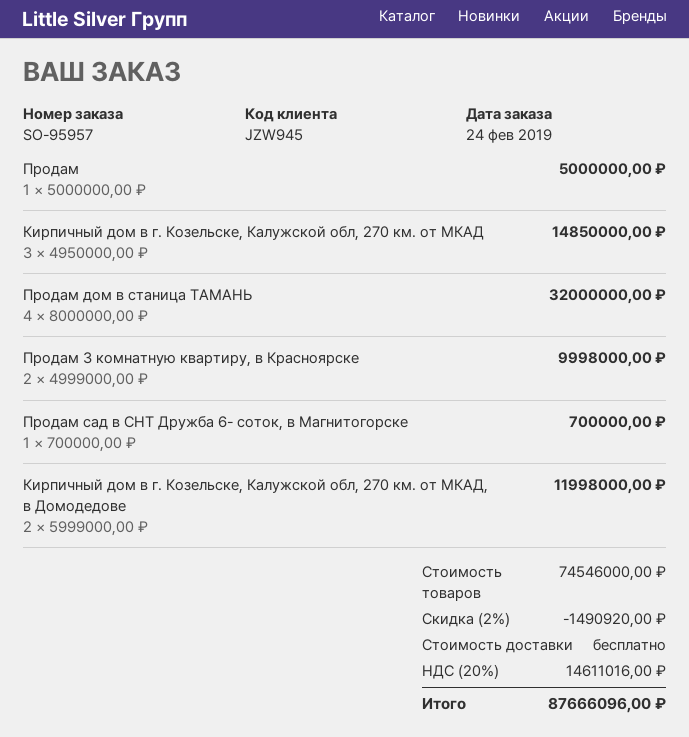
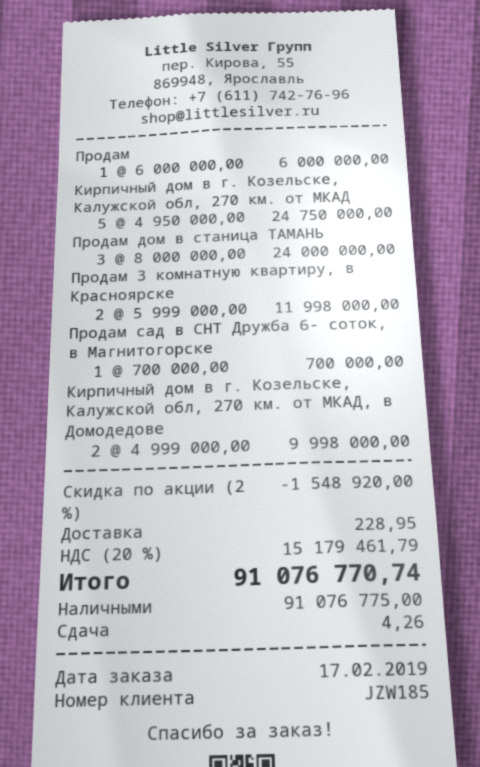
order date: 2019-02-24 -> 2019-02-17
customer number: JZW945 -> JZW185
Продам: 1 x 5000000.00 = 5000000.00 -> 1 x 6000000.00 = 6000000.00
Кирпичный дом в г. Козельске, Калужской обл, 270 км. от МКАД: 3 x 4950000.00 = 14850000.00 -> 5 x 4950000.00 = 24750000.00
Продам дом в станица ТАМАНЬ: 4 x 8000000.00 = 32000000.00 -> 3 x 8000000.00 = 24000000.00
Продам 3 комнатную квартиру, в Красноярске: 2 x 4999000.00 = 9998000.00 -> 2 x 5999000.00 = 11998000.00
Кирпичный дом в г. Козельске, Калужской обл, 270 км. от МКАД, в Домодедове: 2 x 5999000.00 = 11998000.00 -> 2 x 4999000.00 = 9998000.00
discount: 2% = 1490920.00 -> 2% = 1548920.00
shipping: 0.00 -> 228.95
tax: 20% = 14611016.00 -> 20% = 15179461.79
total: 87666096.00 -> 91076770.74

